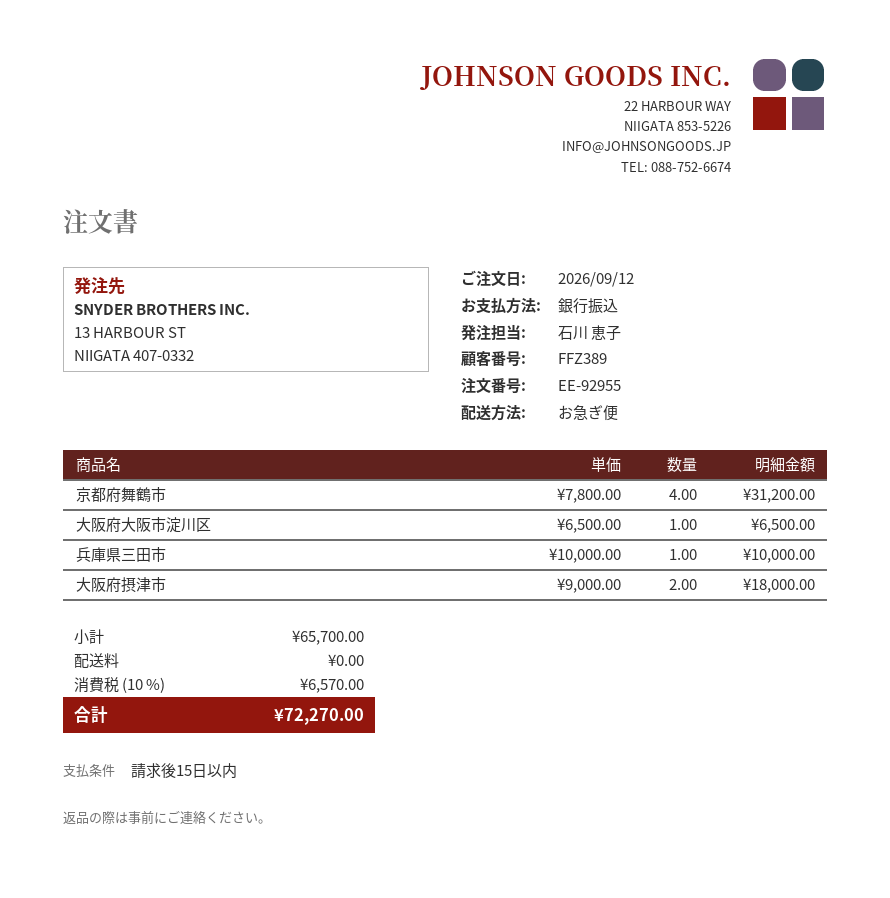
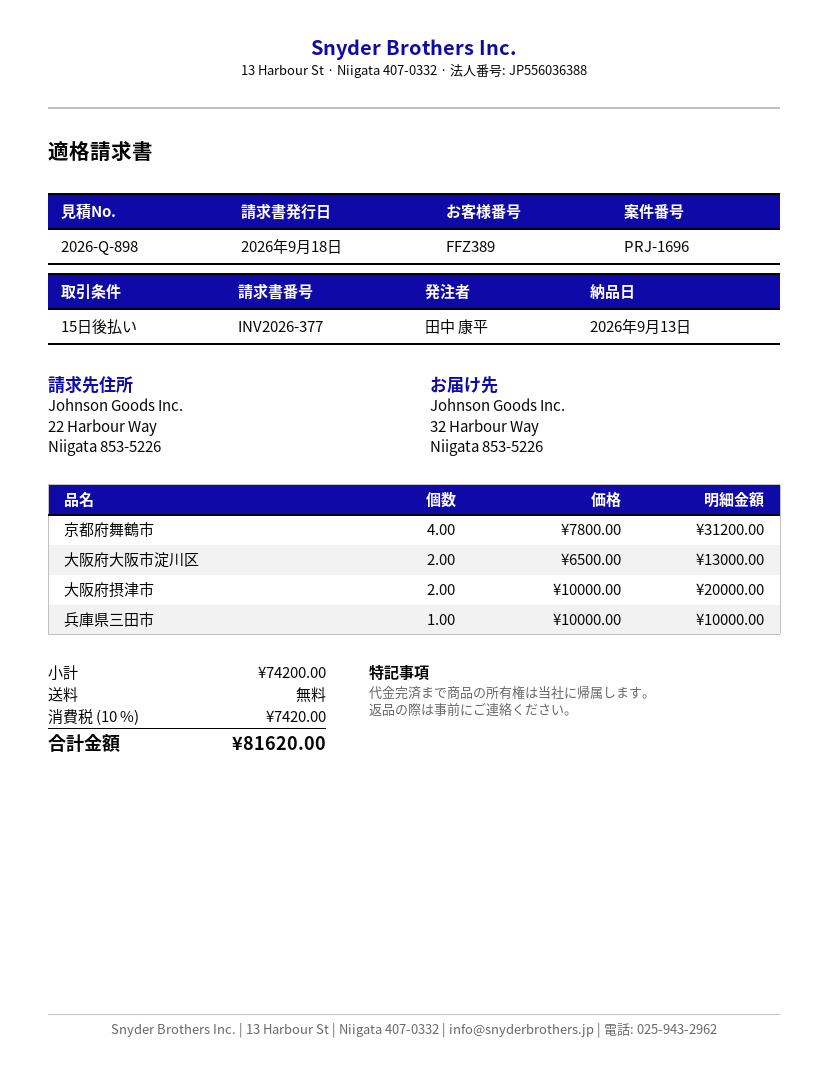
ordered by: 石川 恵子 -> 田中 康平
大阪府大阪市淀川区: 1 x 6500.00 = 6500.00 -> 2 x 6500.00 = 13000.00
大阪府摂津市: 2 x 9000.00 = 18000.00 -> 2 x 10000.00 = 20000.00
subtotal: 65700.00 -> 74200.00
tax: 10% = 6570.00 -> 10% = 7420.00
total: 72270.00 -> 81620.00

